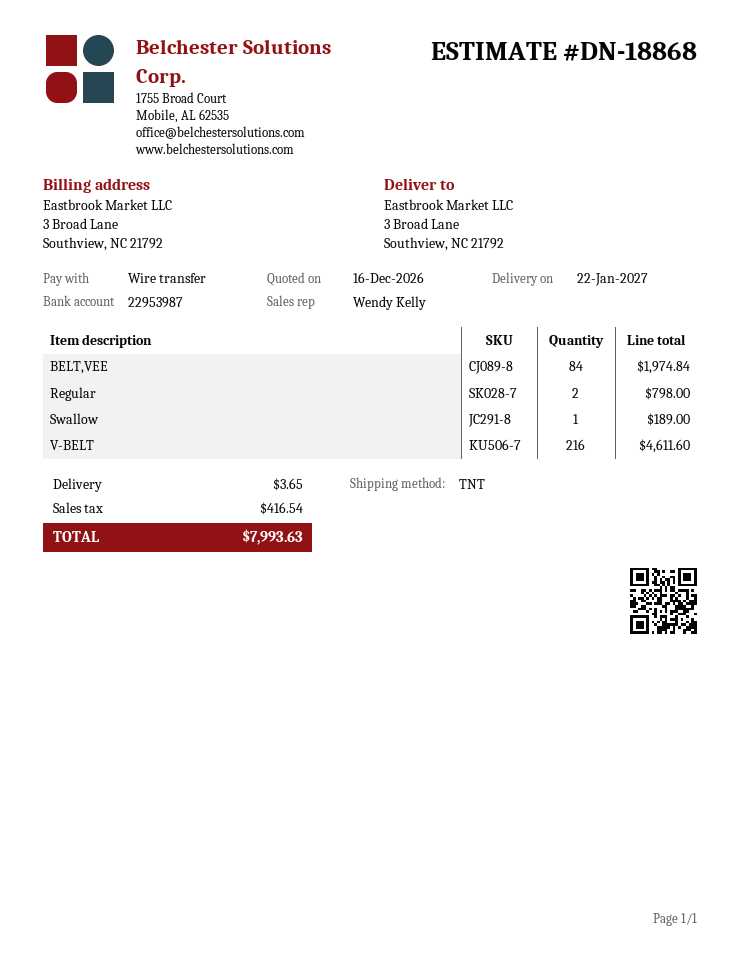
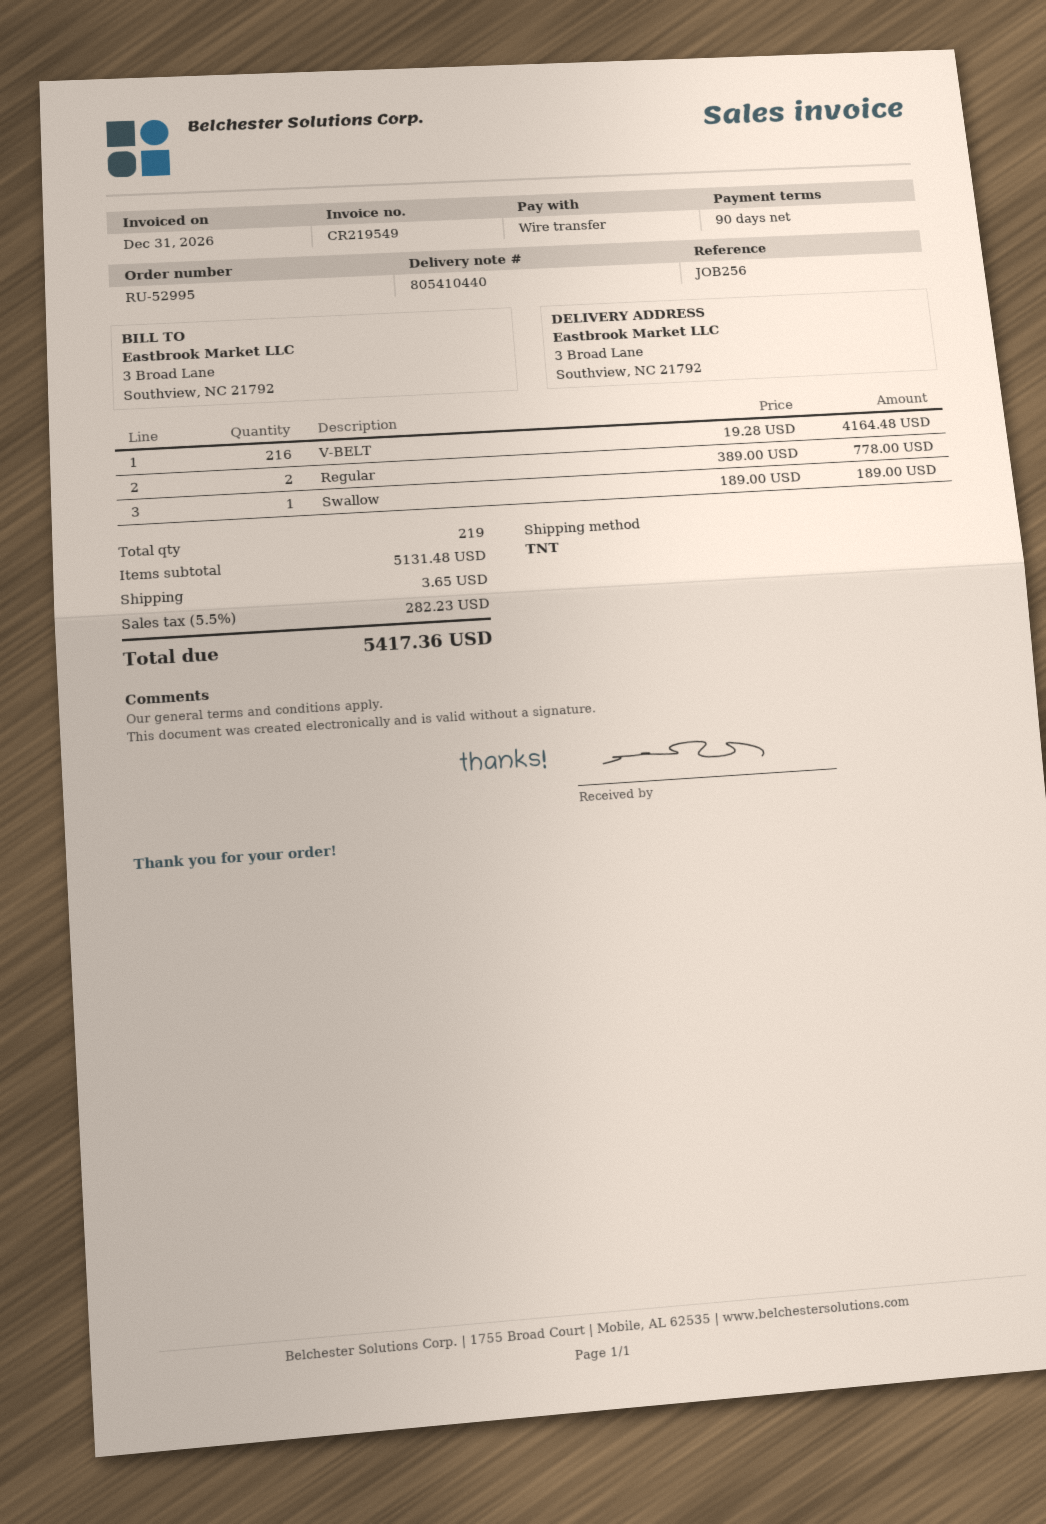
BELT,VEE: 84 for 1974.84 -> none
Regular: 2 for 798.00 -> 2 for 778.00
V-BELT: 216 for 4611.60 -> 216 for 4164.48
tax: 416.54 -> 282.23
total: 7993.63 -> 5417.36

